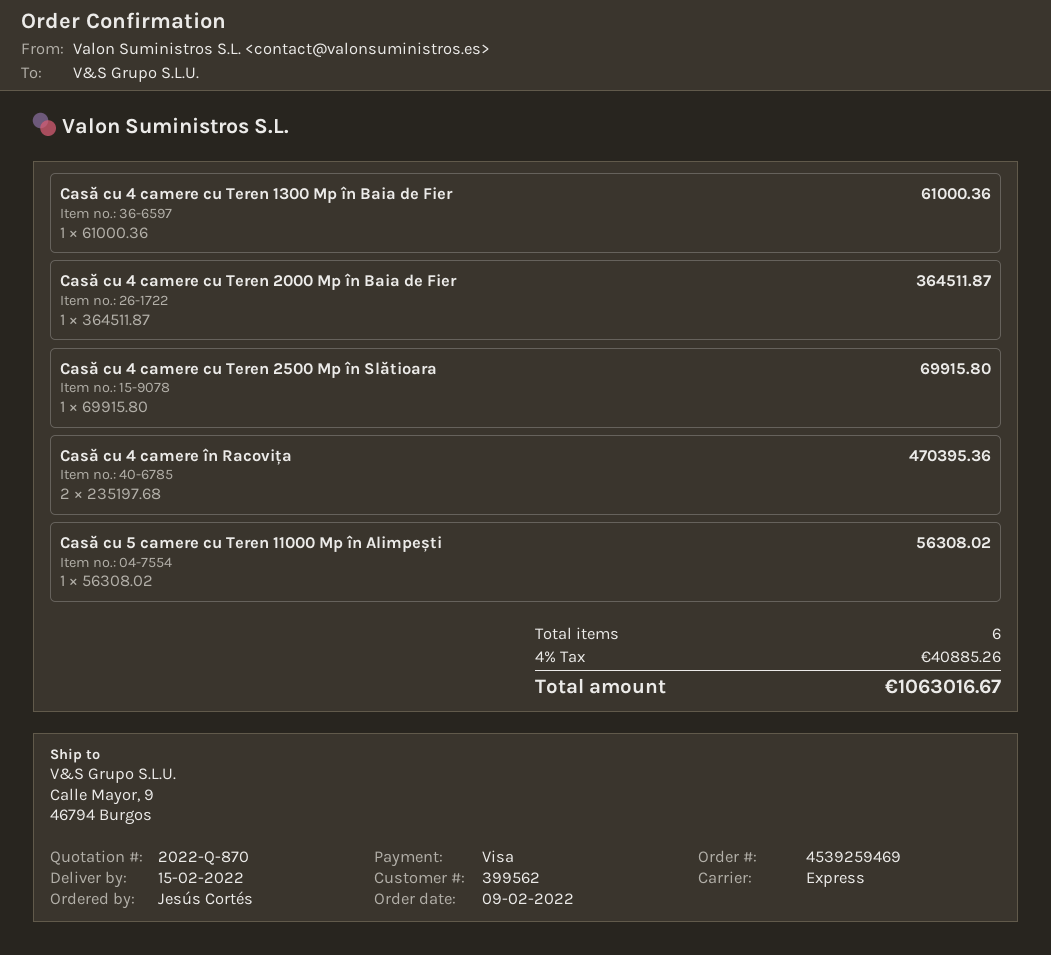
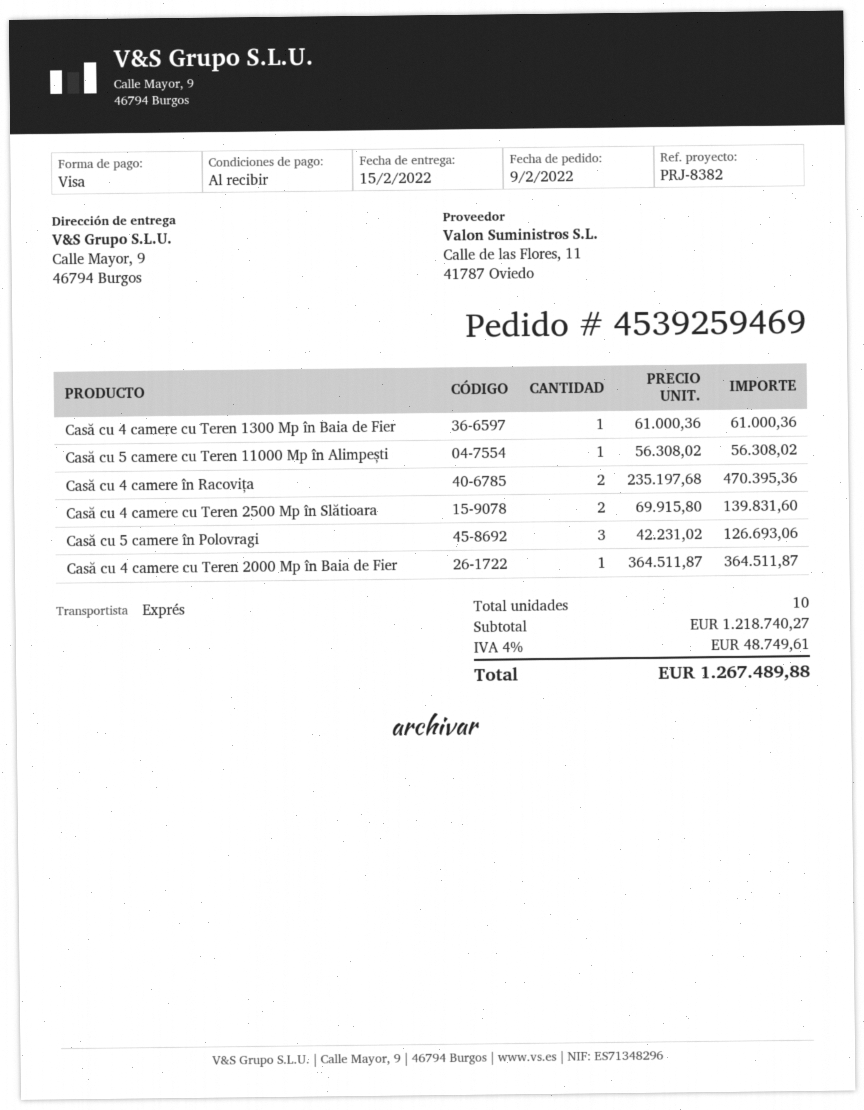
Casă cu 4 camere cu Teren 2500 Mp în Slătioara: 1 x 69915.80 = 69915.80 -> 2 x 69915.80 = 139831.60
Casă cu 5 camere în Polovragi: none -> 3 x 42231.02 = 126693.06
total quantity: 6 -> 10
tax: 4% = 40885.26 -> 4% = 48749.61
total: 1063016.67 -> 1267489.88

